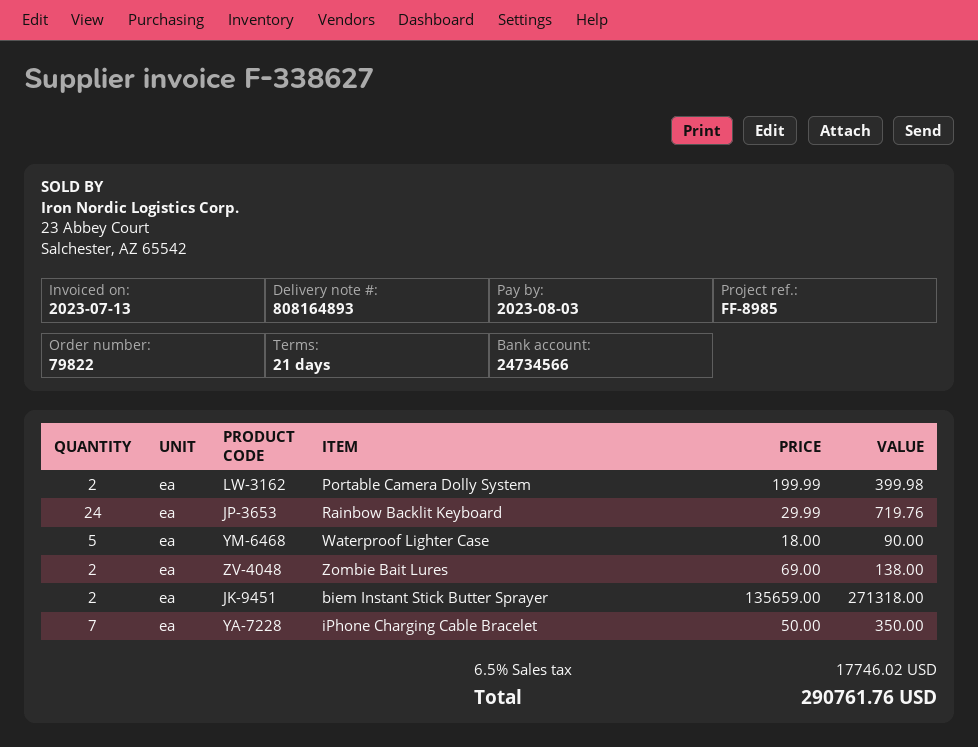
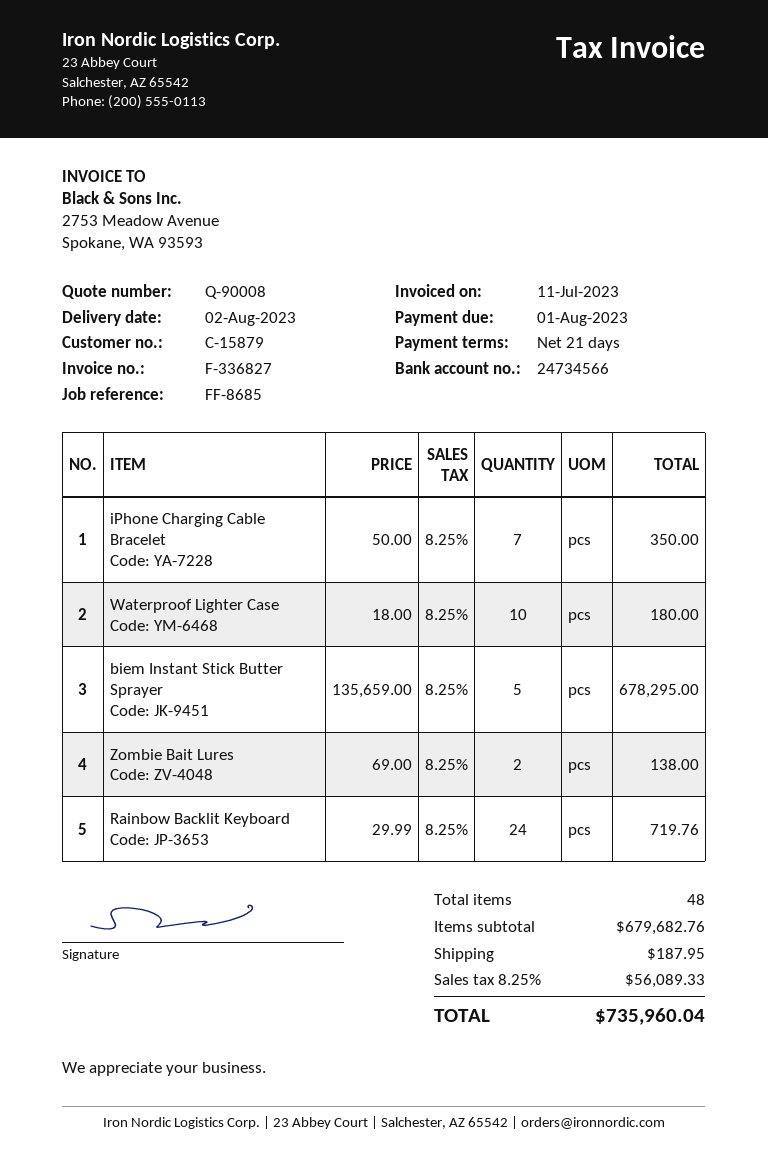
invoice number: F-338627 -> F-336827
invoice date: 2023-07-13 -> 2023-07-11
due date: 2023-08-03 -> 2023-08-01
reference: FF-8985 -> FF-8685
Portable Camera Dolly System: 2 x 199.99 = 399.98 -> none
Waterproof Lighter Case: 5 x 18.00 = 90.00 -> 10 x 18.00 = 180.00
biem Instant Stick Butter Sprayer: 2 x 135659.00 = 271318.00 -> 5 x 135659.00 = 678295.00
shipping: none -> 187.95
tax: 6.5% = 17746.02 -> 8.25% = 56089.33
total: 290761.76 -> 735960.04

